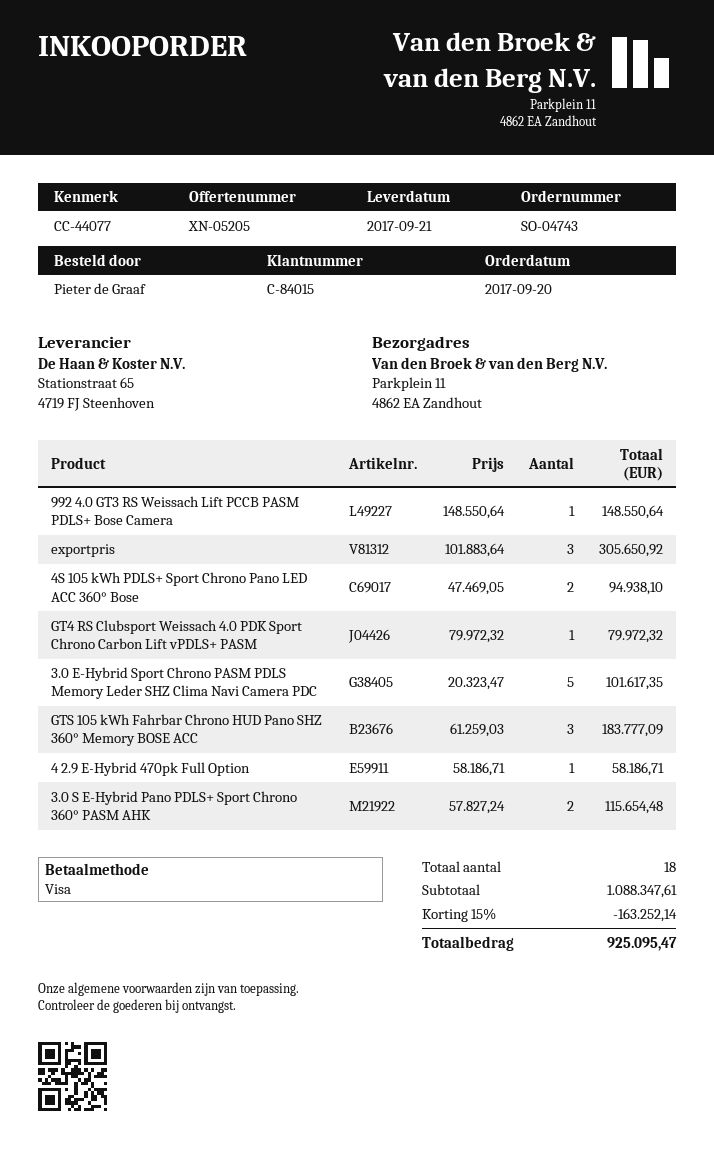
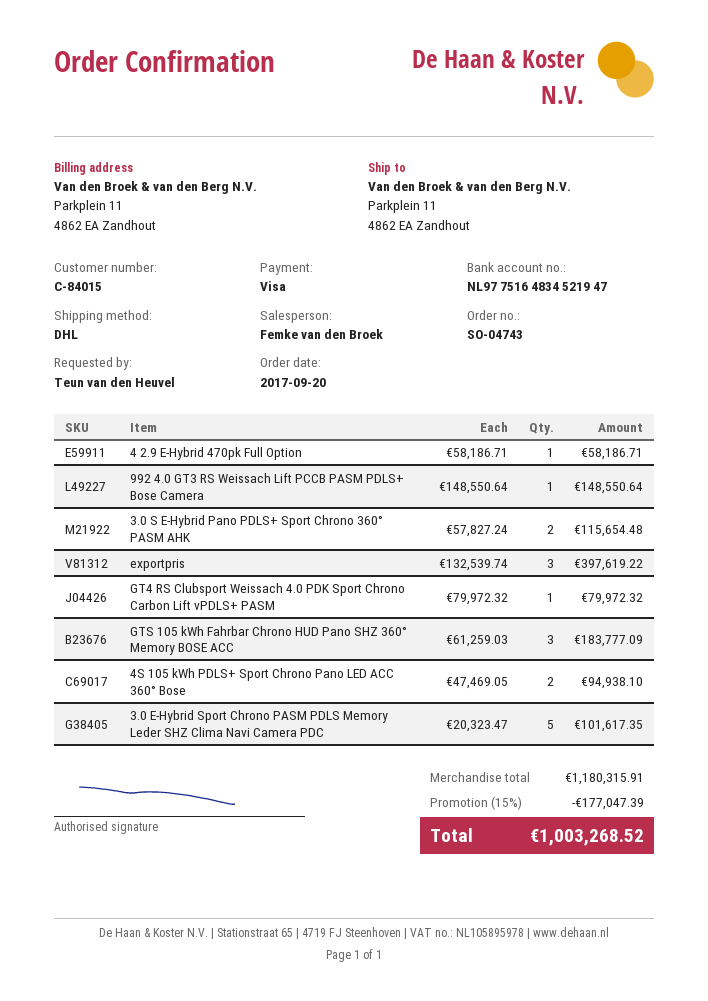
ordered by: Pieter de Graaf -> Teun van den Heuvel
exportpris: 3 x 101883.64 = 305650.92 -> 3 x 132539.74 = 397619.22
subtotal: 1088347.61 -> 1180315.91
discount: 15% = 163252.14 -> 15% = 177047.39
total: 925095.47 -> 1003268.52

